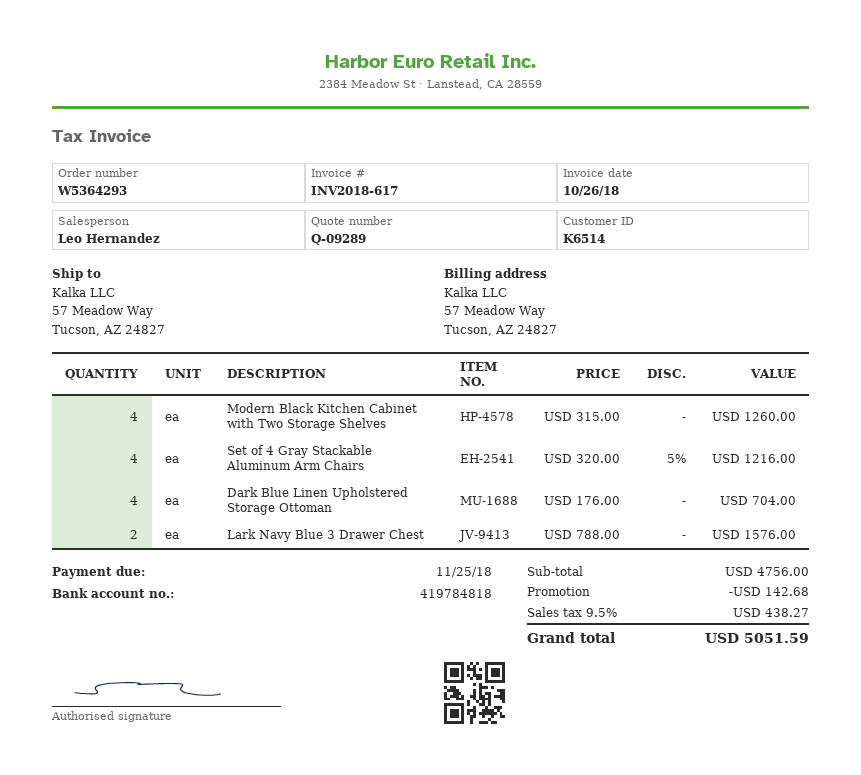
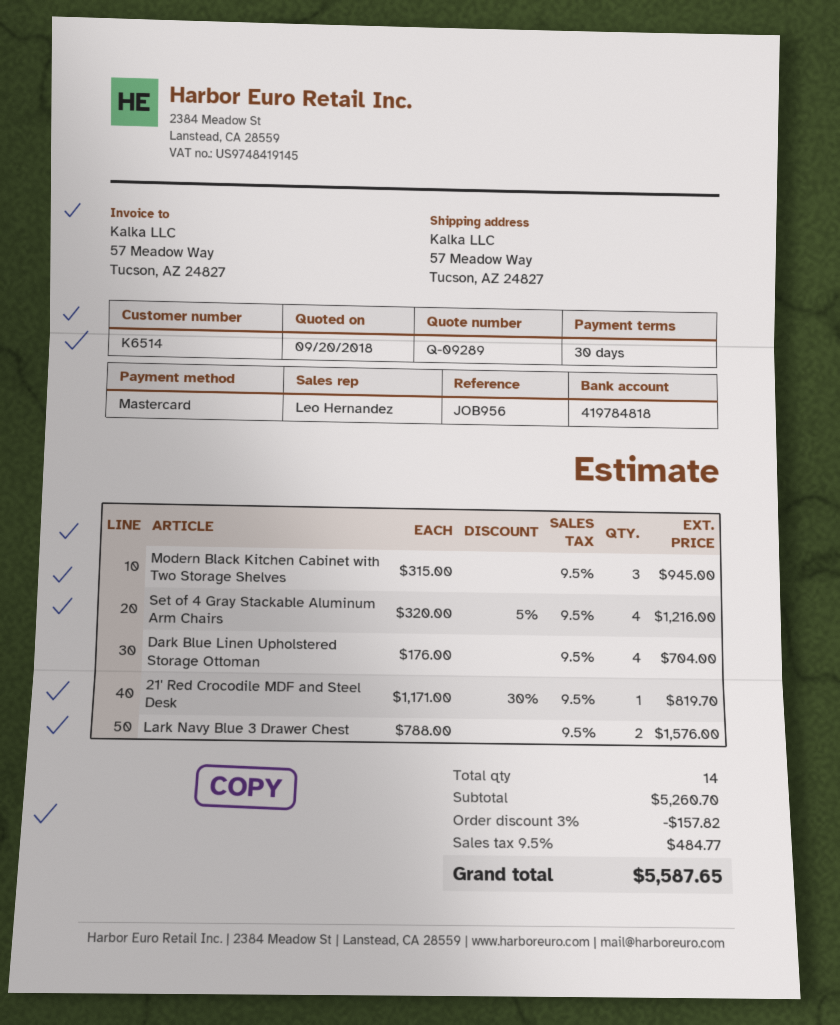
Modern Black Kitchen Cabinet with Two Storage Shelves: 4 x 315.00 = 1260.00 -> 3 x 315.00 = 945.00
21' Red Crocodile MDF and Steel Desk: none -> 1 x 1171.00 - 30% = 819.70
subtotal: 4756.00 -> 5260.70
discount: 142.68 -> 157.82
tax: 9.5% = 438.27 -> 9.5% = 484.77
total: 5051.59 -> 5587.65

